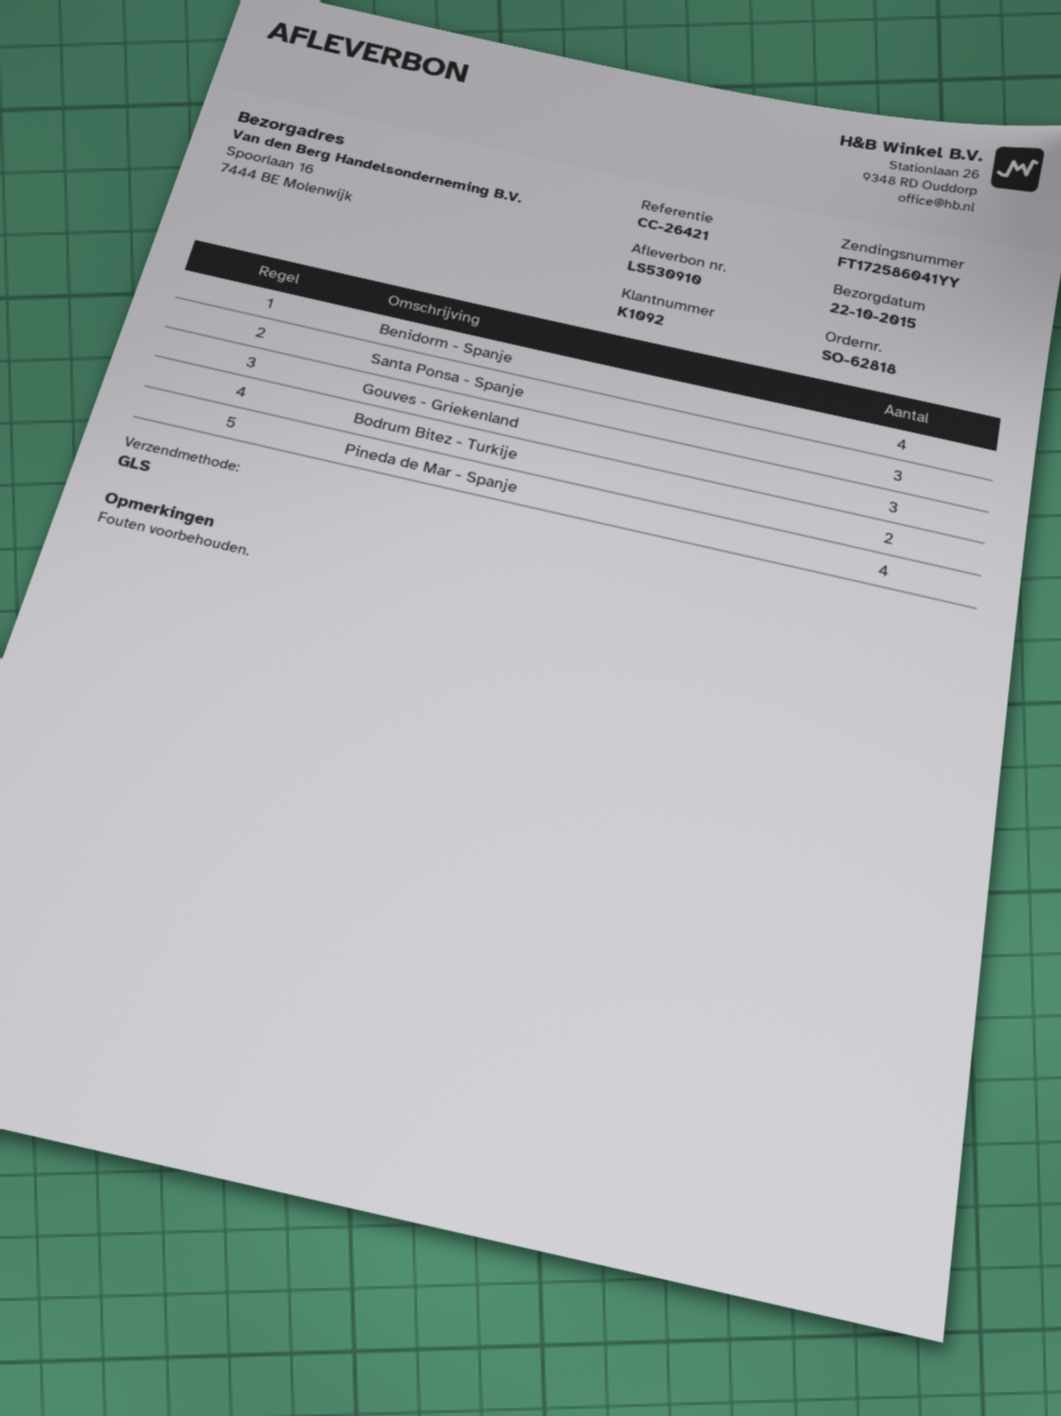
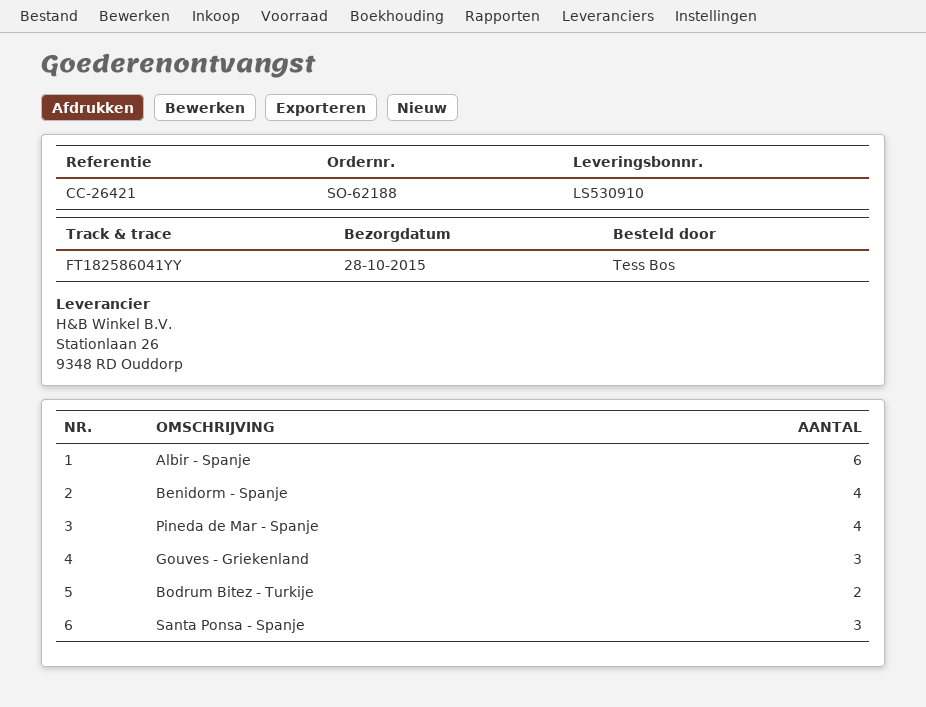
order number: SO-62818 -> SO-62188
delivery date: 2015-10-22 -> 2015-10-28
tracking number: FT172586041YY -> FT182586041YY
Albir - Spanje: none -> 6

